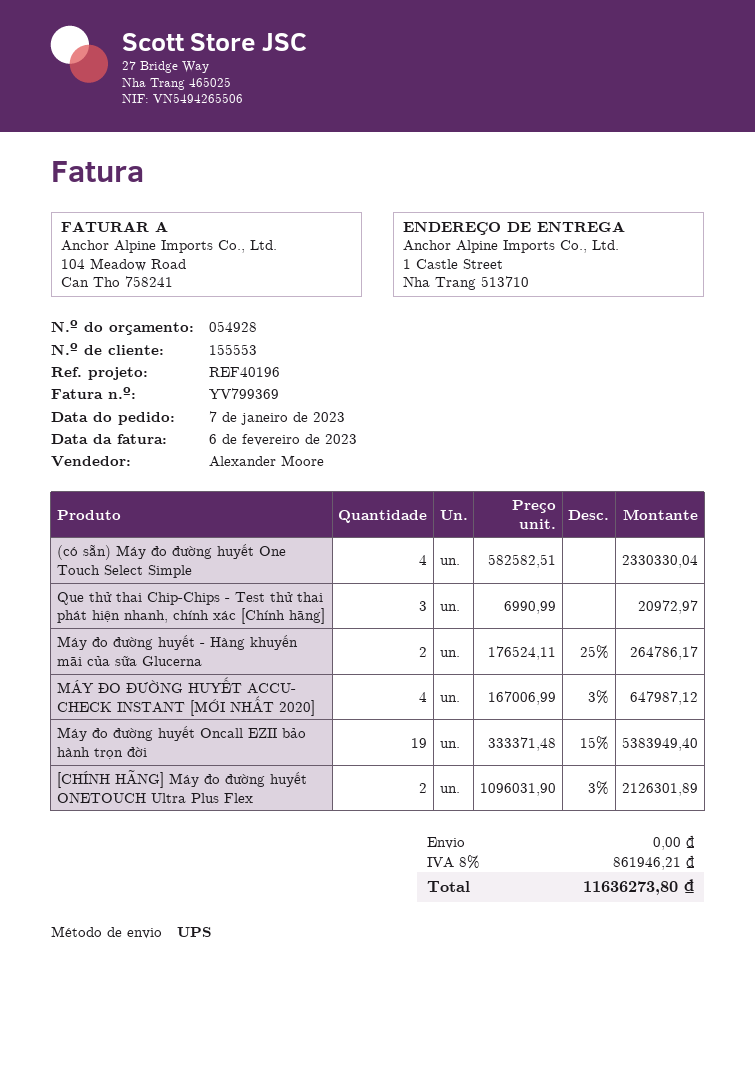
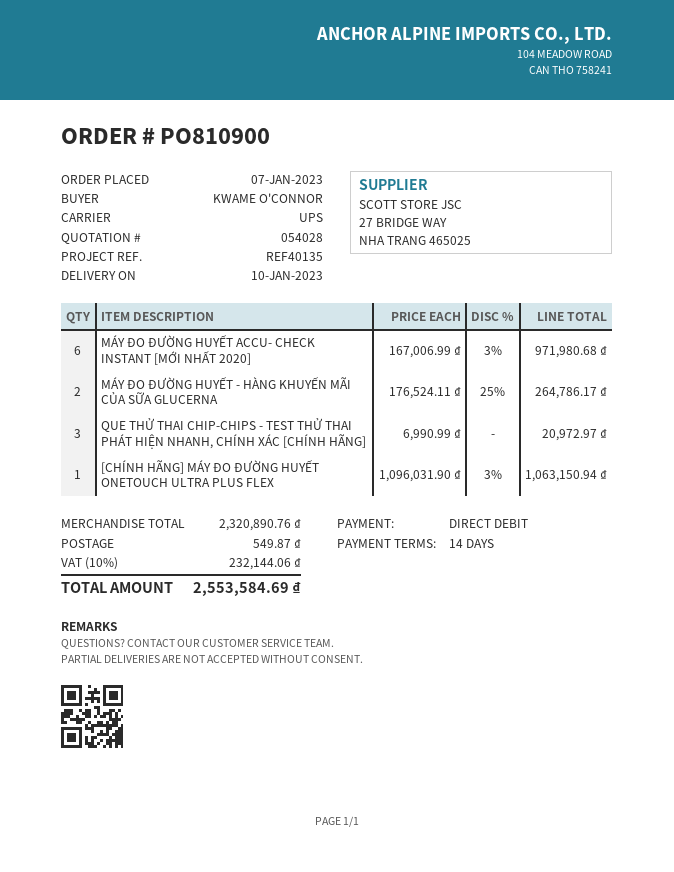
quote number: 054928 -> 054028
reference: REF40196 -> REF40135
(có sẵn) Máy đo đường huyết One Touch Select Simple: 4 x 582582.51 = 2330330.04 -> none
MÁY ĐO ĐƯỜNG HUYẾT ACCU- CHECK INSTANT [MỚI NHẤT 2020]: 4 x 167006.99 - 3% = 647987.12 -> 6 x 167006.99 - 3% = 971980.68
Máy đo đường huyết Oncall EZII bảo hành trọn đời: 19 x 333371.48 - 15% = 5383949.40 -> none
[CHÍNH HÃNG] Máy đo đường huyết ONETOUCH Ultra Plus Flex: 2 x 1096031.90 - 3% = 2126301.89 -> 1 x 1096031.90 - 3% = 1063150.94
shipping: 0.00 -> 549.87
tax: 8% = 861946.21 -> 10% = 232144.06
total: 11636273.80 -> 2553584.69

